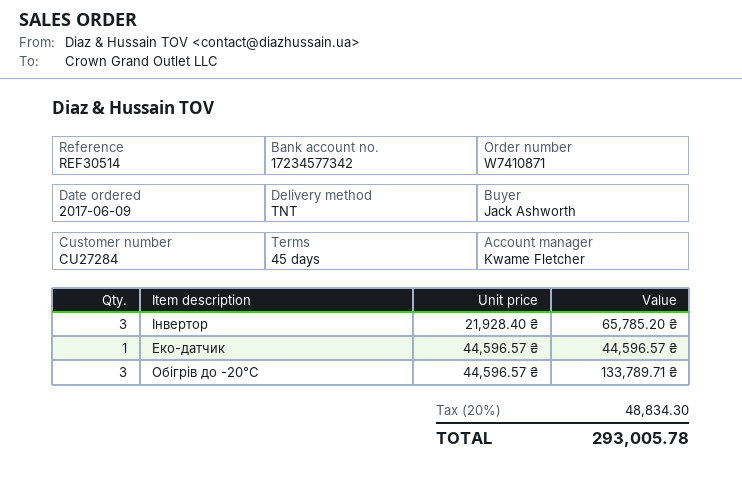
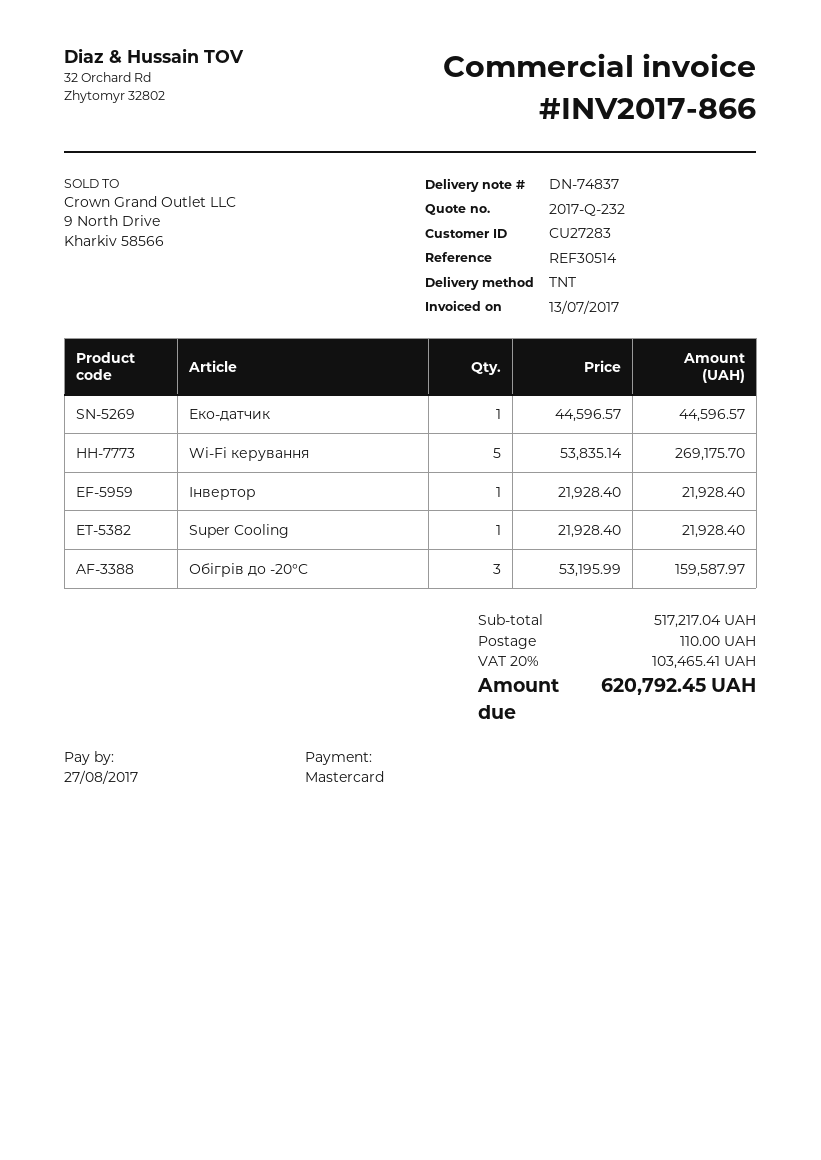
customer number: CU27284 -> CU27283
Інвертор: 3 x 21928.40 = 65785.20 -> 1 x 21928.40 = 21928.40
Обігрів до -20°C: 3 x 44596.57 = 133789.71 -> 3 x 53195.99 = 159587.97
Wi-Fi керування: none -> 5 x 53835.14 = 269175.70
Super Cooling: none -> 1 x 21928.40 = 21928.40
shipping: none -> 110.00
tax: 20% = 48834.30 -> 20% = 103465.41
total: 293005.78 -> 620792.45

